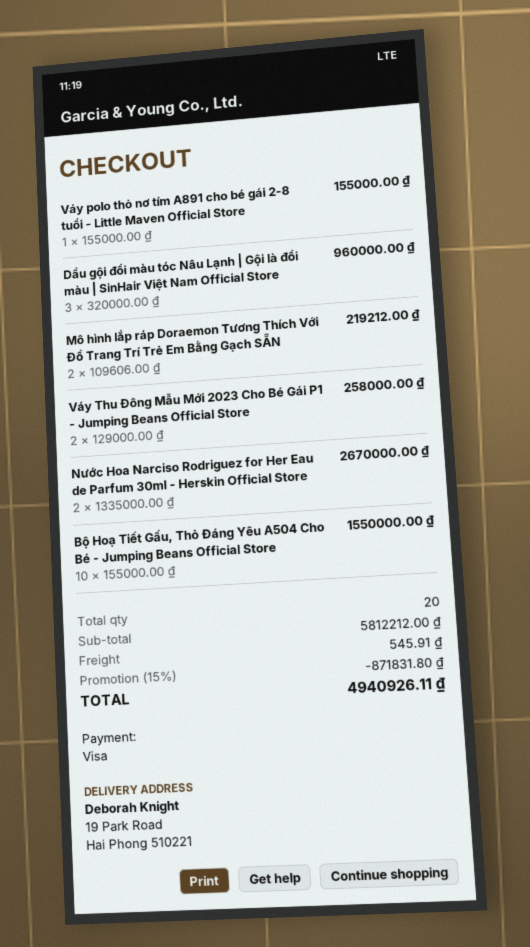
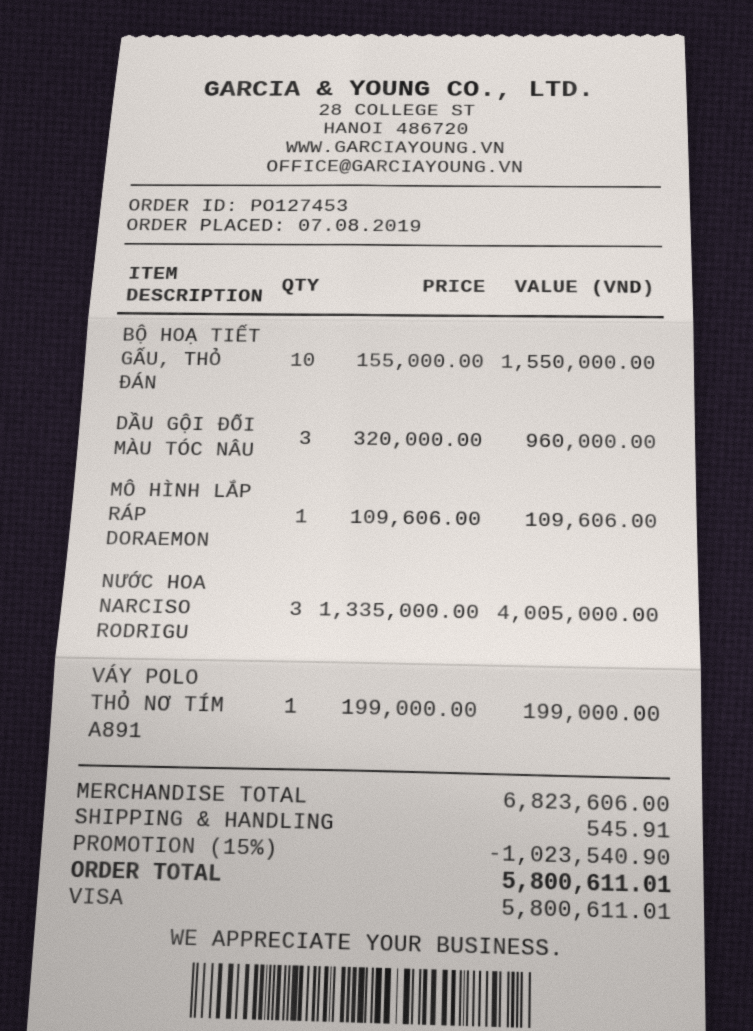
Váy polo thỏ nơ tím A891 cho bé gái 2-8 tuổi - Little Maven Official Store: 1 x 155000.00 = 155000.00 -> 1 x 199000.00 = 199000.00
Mô hình lắp ráp Doraemon Tương Thích Với Đồ Trang Trí Trẻ Em Bằng Gạch SẴN: 2 x 109606.00 = 219212.00 -> 1 x 109606.00 = 109606.00
Váy Thu Đông Mẫu Mới 2023 Cho Bé Gái P1 - Jumping Beans Official Store: 2 x 129000.00 = 258000.00 -> none
Nước Hoa Narciso Rodriguez for Her Eau de Parfum 30ml - Herskin Official Store: 2 x 1335000.00 = 2670000.00 -> 3 x 1335000.00 = 4005000.00
subtotal: 5812212.00 -> 6823606.00
discount: 15% = 871831.80 -> 15% = 1023540.90
total: 4940926.11 -> 5800611.01

